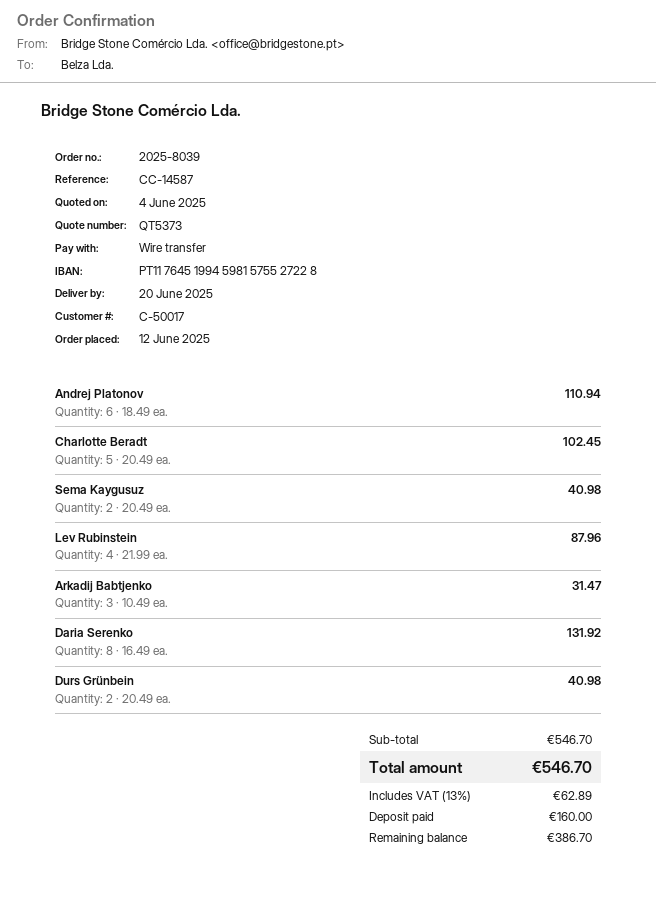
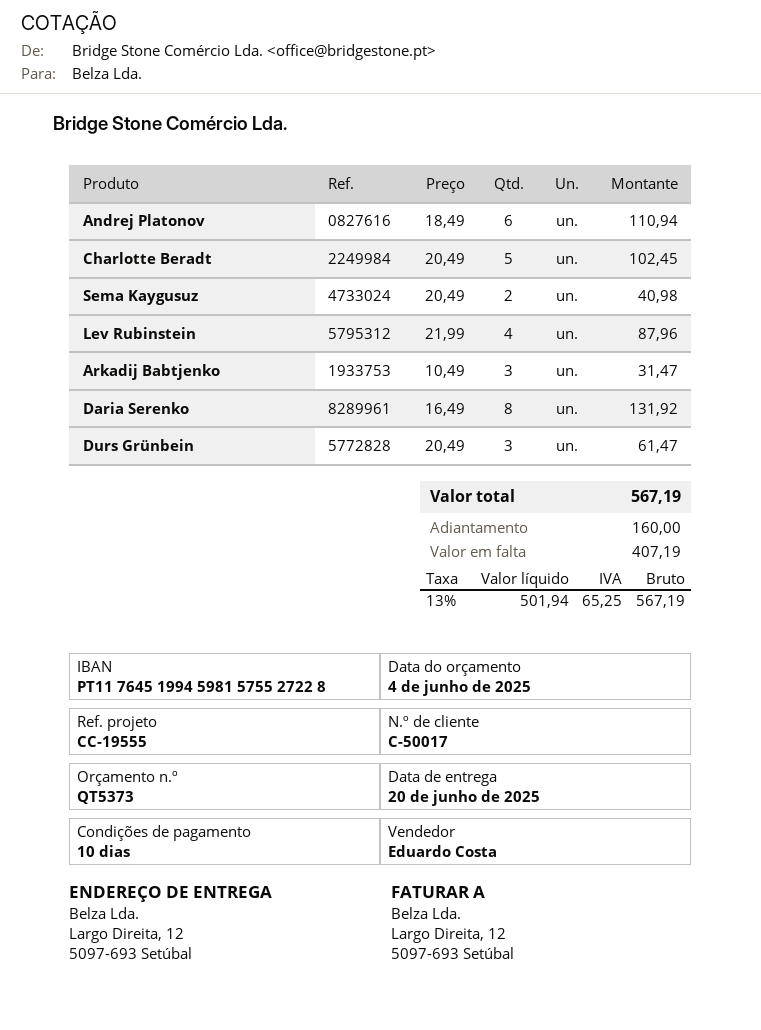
reference: CC-14587 -> CC-19555
Durs Grünbein: 2 x 20.49 = 40.98 -> 3 x 20.49 = 61.47
tax: 13% = 62.89 -> 13% = 65.25
total: 546.70 -> 567.19
balance: 386.70 -> 407.19

